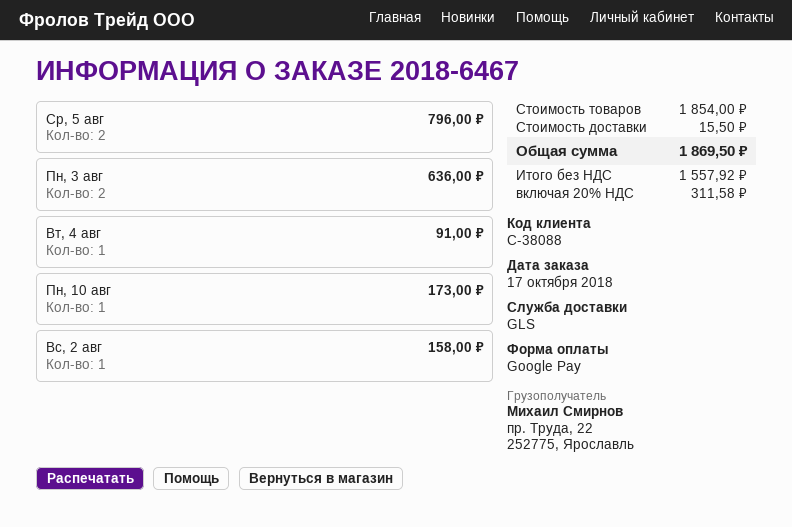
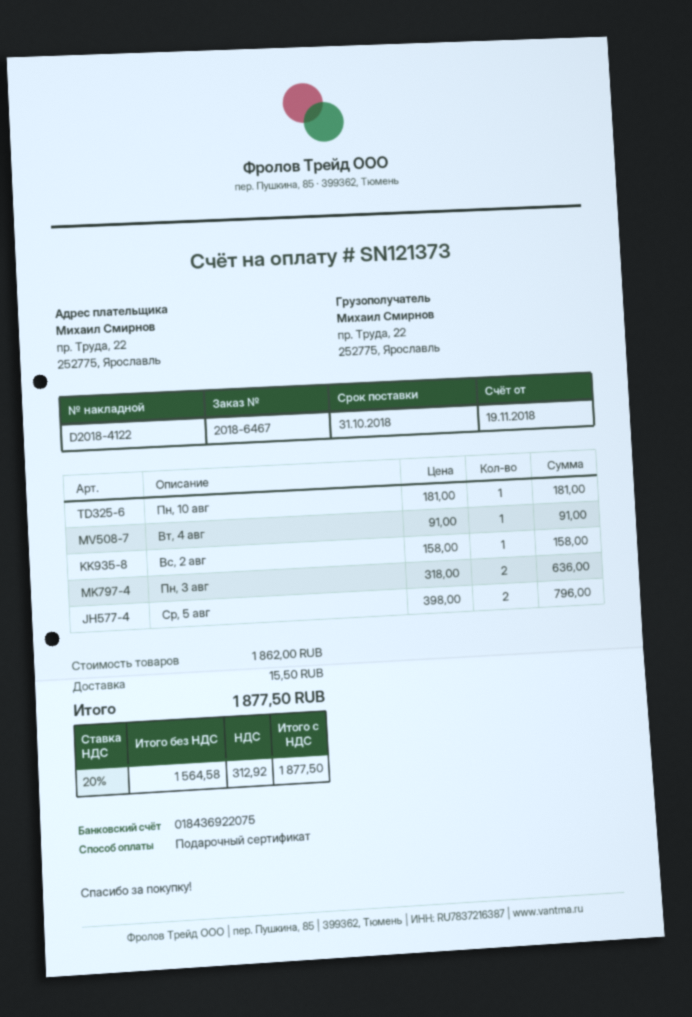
payment method: Google Pay -> gift card
Пн, 10 авг: 1 for 173.00 -> 1 for 181.00
subtotal: 1854.00 -> 1862.00
net: 1557.92 -> 1564.58
tax: 20% = 311.58 -> 20% = 312.92
total: 1869.50 -> 1877.50

